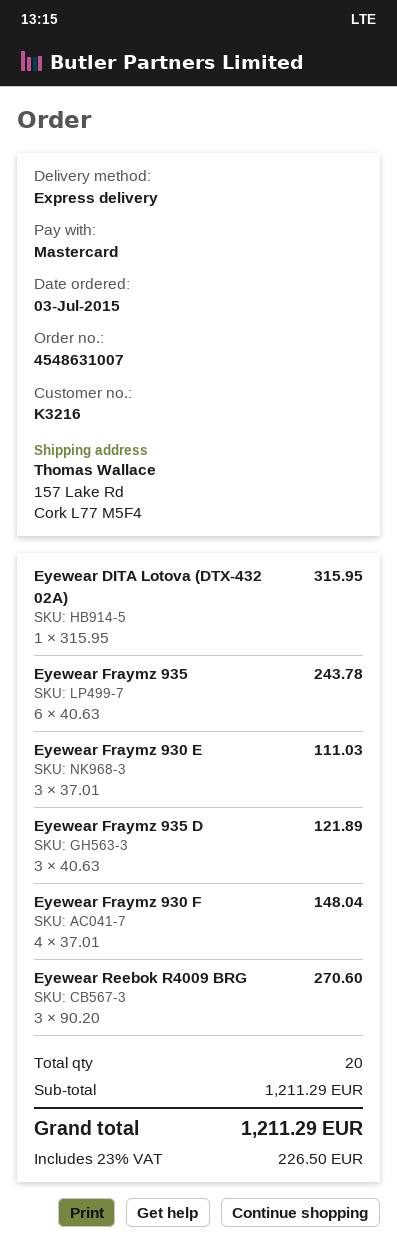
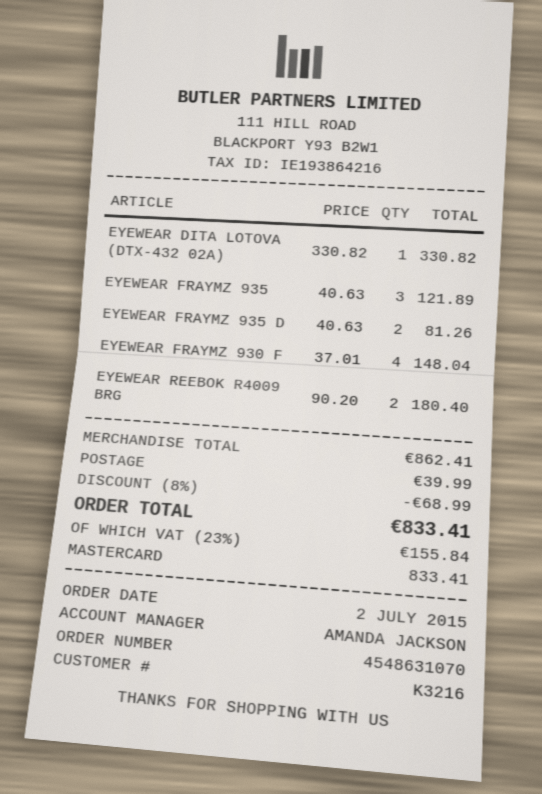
order number: 4548631007 -> 4548631070
order date: 2015-07-03 -> 2015-07-02
Eyewear DITA Lotova (DTX-432 02A): 1 x 315.95 = 315.95 -> 1 x 330.82 = 330.82
Eyewear Fraymz 935: 6 x 40.63 = 243.78 -> 3 x 40.63 = 121.89
Eyewear Fraymz 930 E: 3 x 37.01 = 111.03 -> none
Eyewear Fraymz 935 D: 3 x 40.63 = 121.89 -> 2 x 40.63 = 81.26
Eyewear Reebok R4009 BRG: 3 x 90.20 = 270.60 -> 2 x 90.20 = 180.40
subtotal: 1211.29 -> 862.41
discount: none -> 8% = 68.99
shipping: none -> 39.99
tax: 23% = 226.50 -> 23% = 155.84
total: 1211.29 -> 833.41

